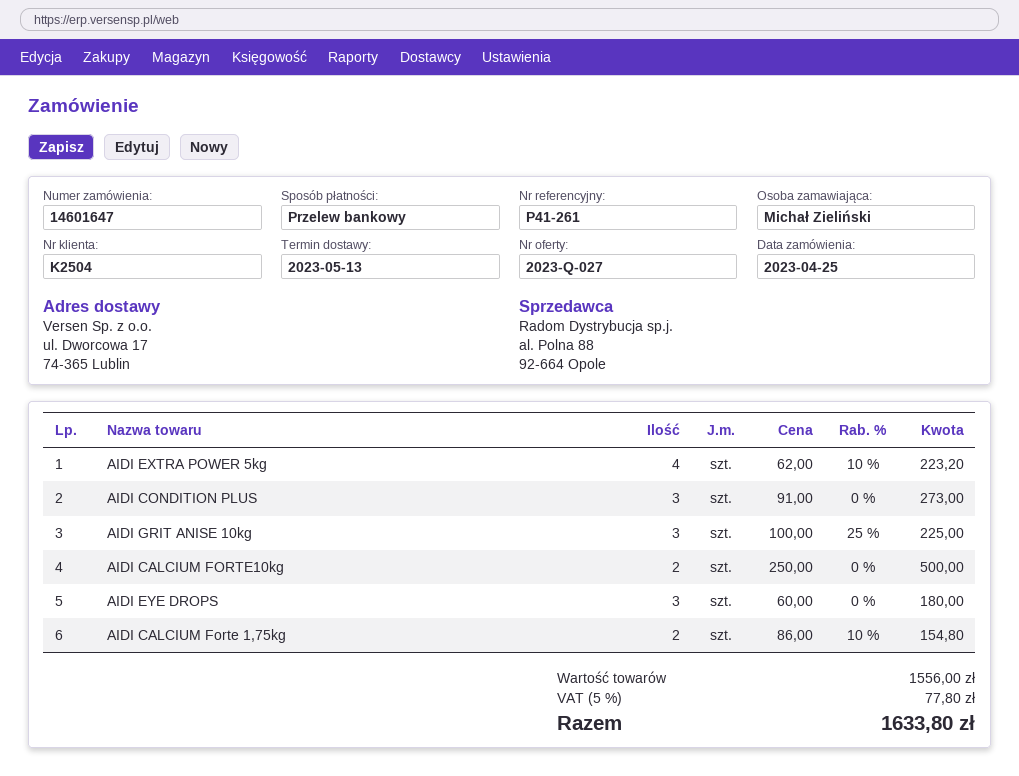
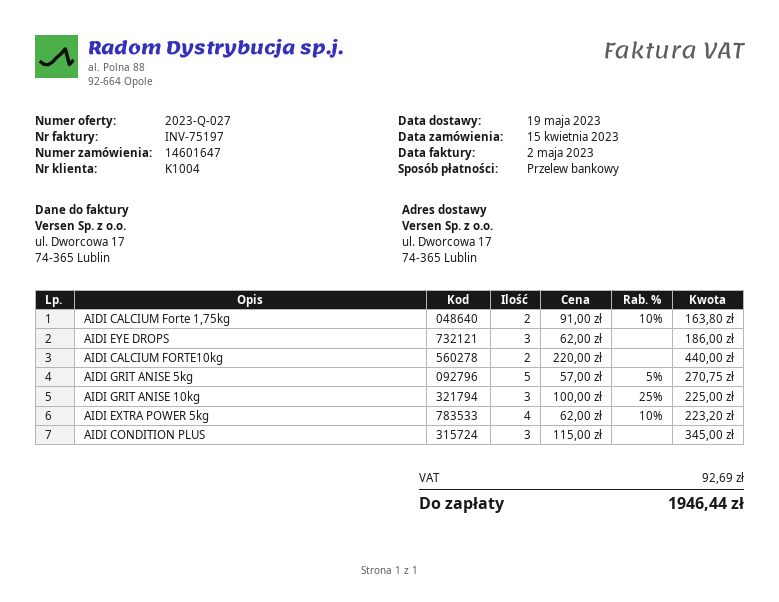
order date: 2023-04-25 -> 2023-04-15
delivery date: 2023-05-13 -> 2023-05-19
customer number: K2504 -> K1004
AIDI CONDITION PLUS: 3 x 91.00 = 273.00 -> 3 x 115.00 = 345.00
AIDI CALCIUM FORTE10kg: 2 x 250.00 = 500.00 -> 2 x 220.00 = 440.00
AIDI EYE DROPS: 3 x 60.00 = 180.00 -> 3 x 62.00 = 186.00
AIDI CALCIUM Forte 1,75kg: 2 x 86.00 - 10% = 154.80 -> 2 x 91.00 - 10% = 163.80
AIDI GRIT ANISE 5kg: none -> 5 x 57.00 - 5% = 270.75
tax: 77.80 -> 92.69
total: 1633.80 -> 1946.44

